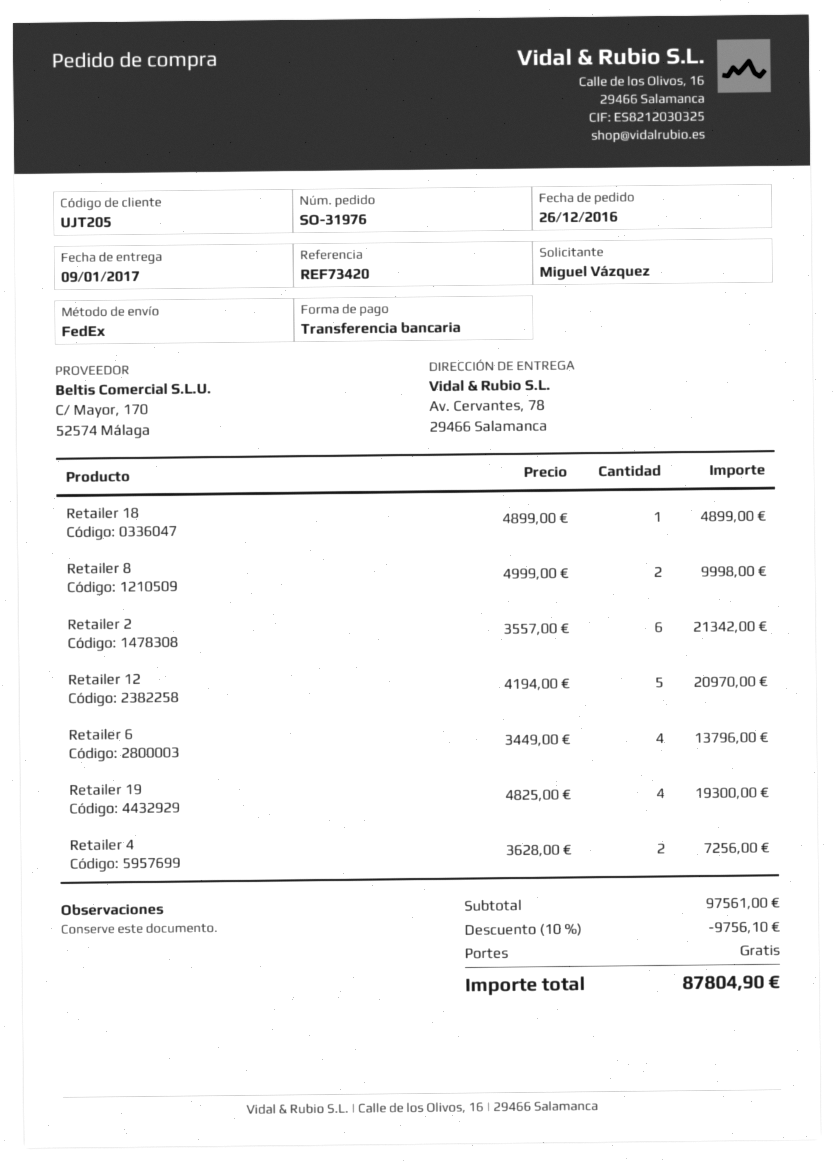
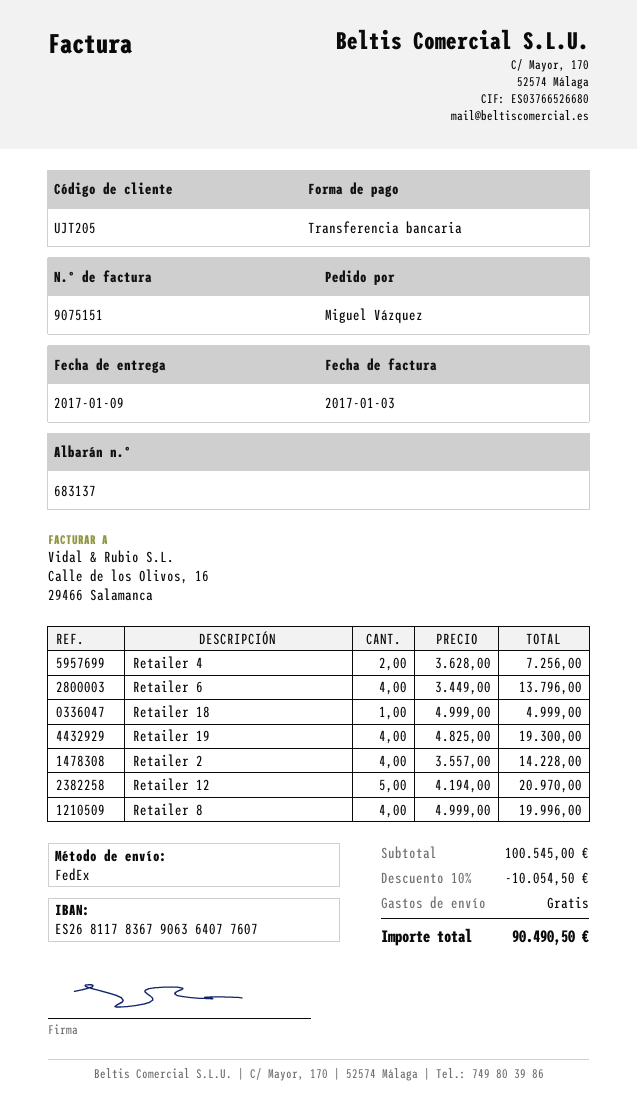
Retailer 18: 1 x 4899.00 = 4899.00 -> 1 x 4999.00 = 4999.00
Retailer 8: 2 x 4999.00 = 9998.00 -> 4 x 4999.00 = 19996.00
Retailer 2: 6 x 3557.00 = 21342.00 -> 4 x 3557.00 = 14228.00
subtotal: 97561.00 -> 100545.00
discount: 10% = 9756.10 -> 10% = 10054.50
total: 87804.90 -> 90490.50

